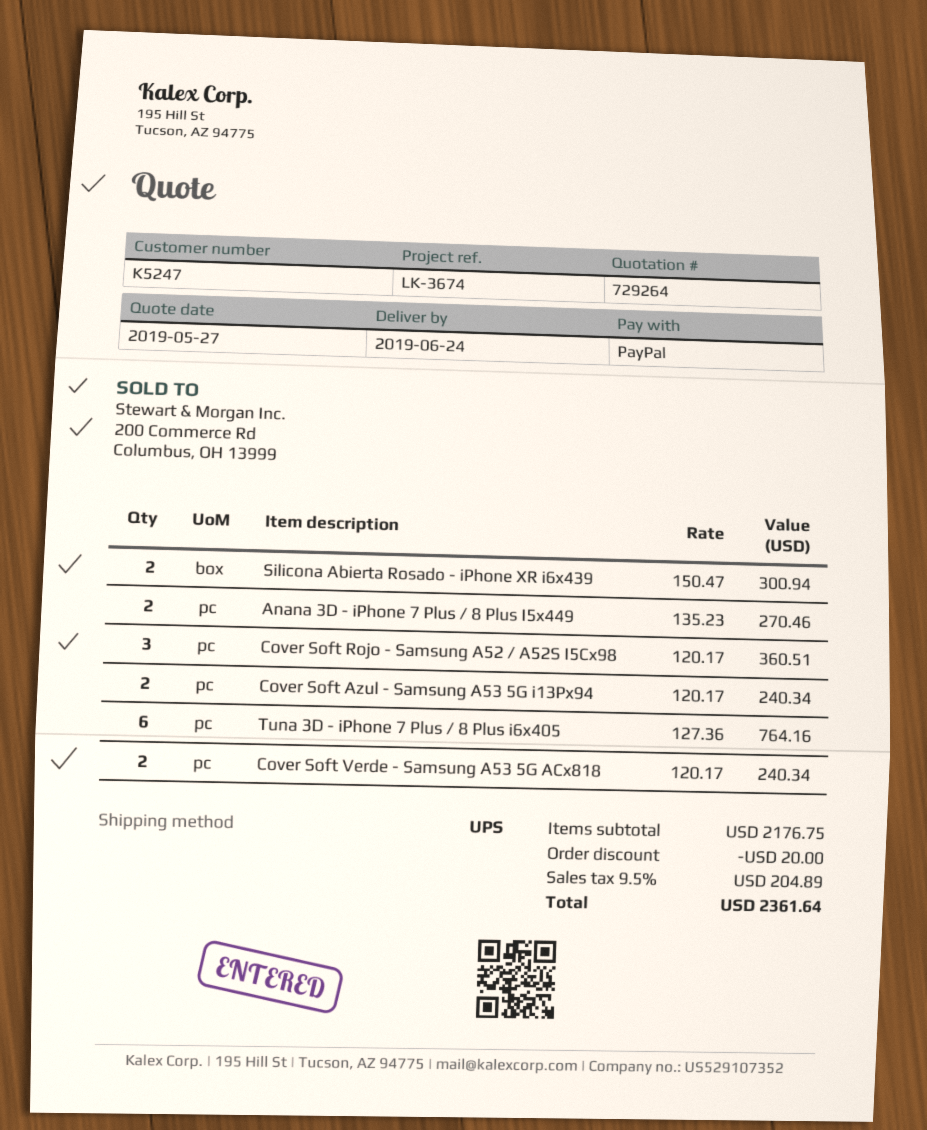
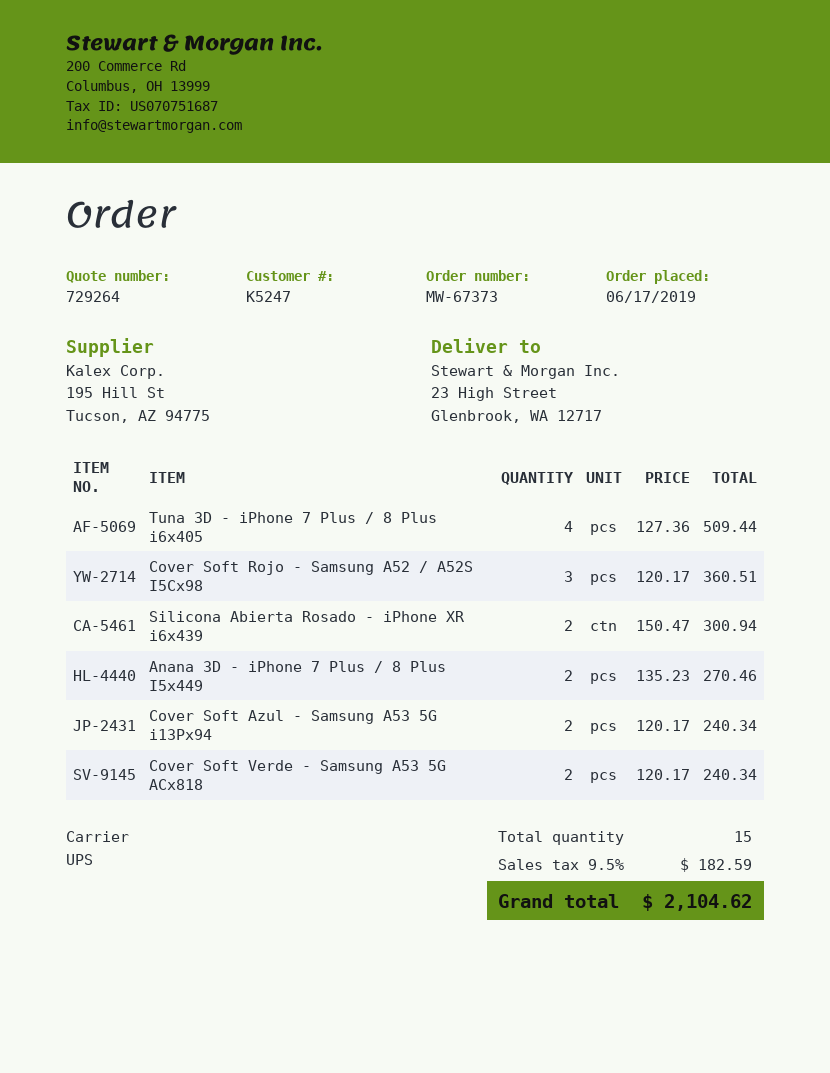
Tuna 3D - iPhone 7 Plus / 8 Plus i6x405: 6 x 127.36 = 764.16 -> 4 x 127.36 = 509.44
discount: 20.00 -> none
tax: 9.5% = 204.89 -> 9.5% = 182.59
total: 2361.64 -> 2104.62

